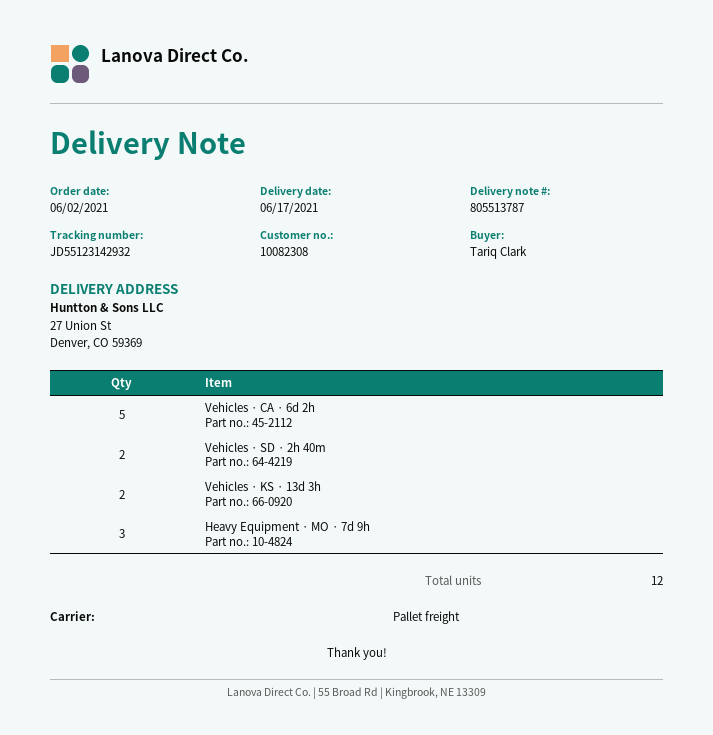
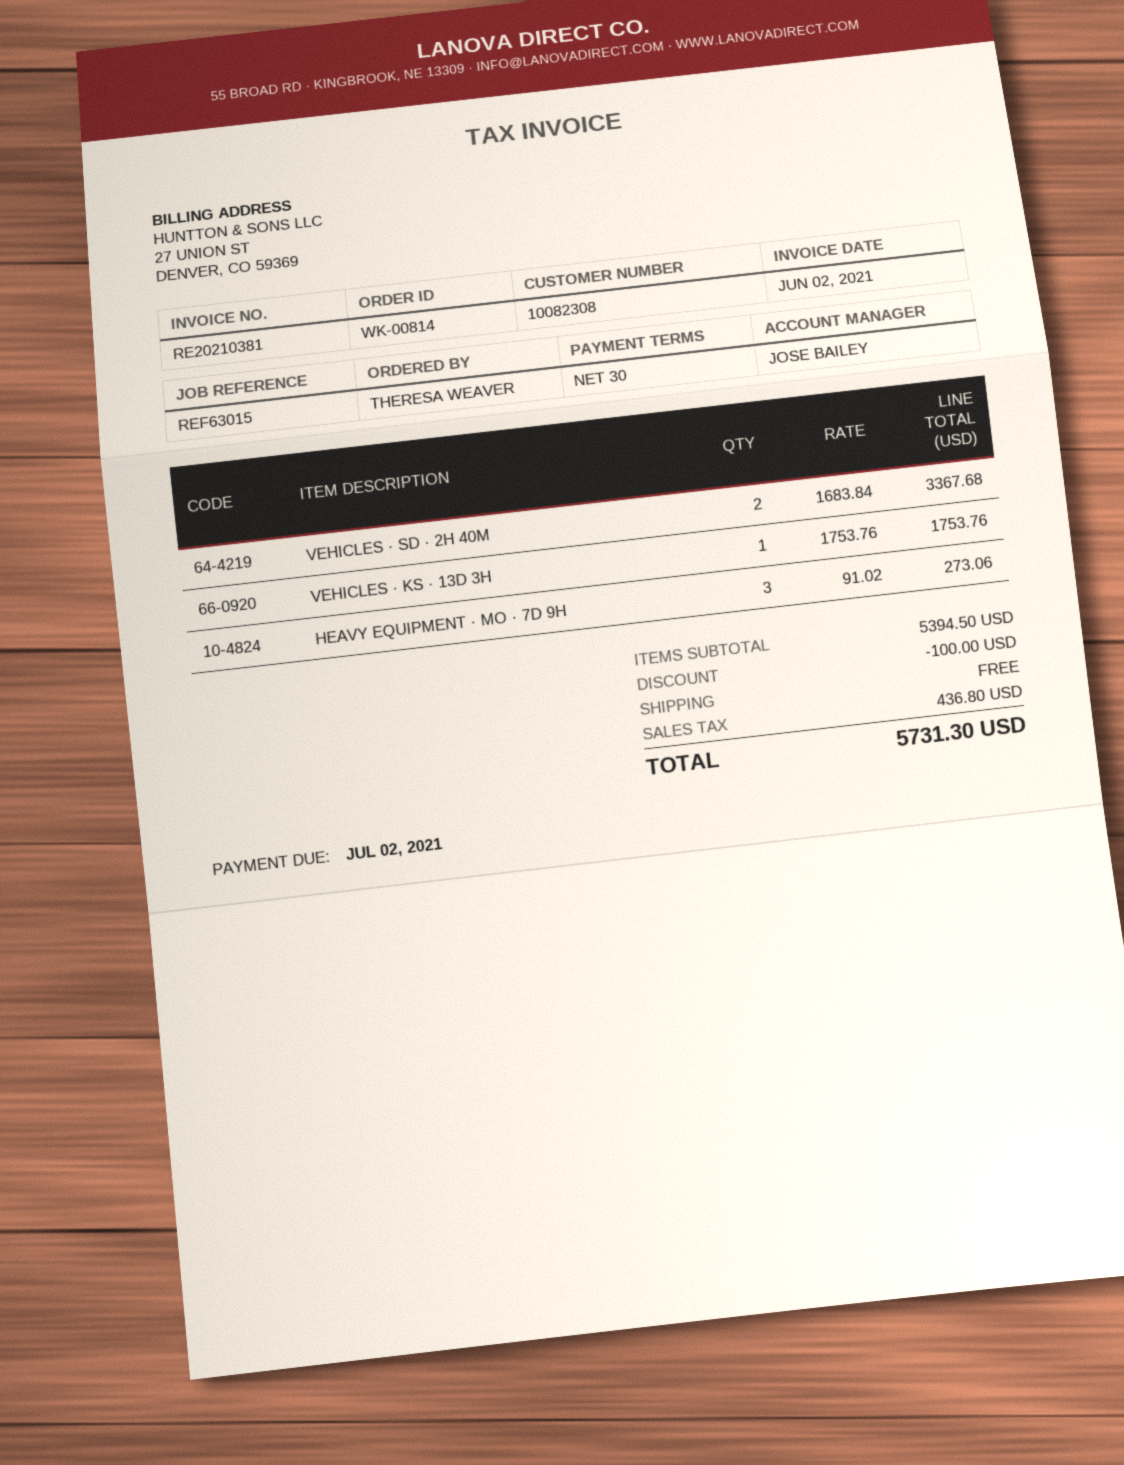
ordered by: Tariq Clark -> THERESA WEAVER
Vehicles · CA · 6d 2h: 5 -> none
Vehicles · KS · 13d 3h: 2 -> 1

